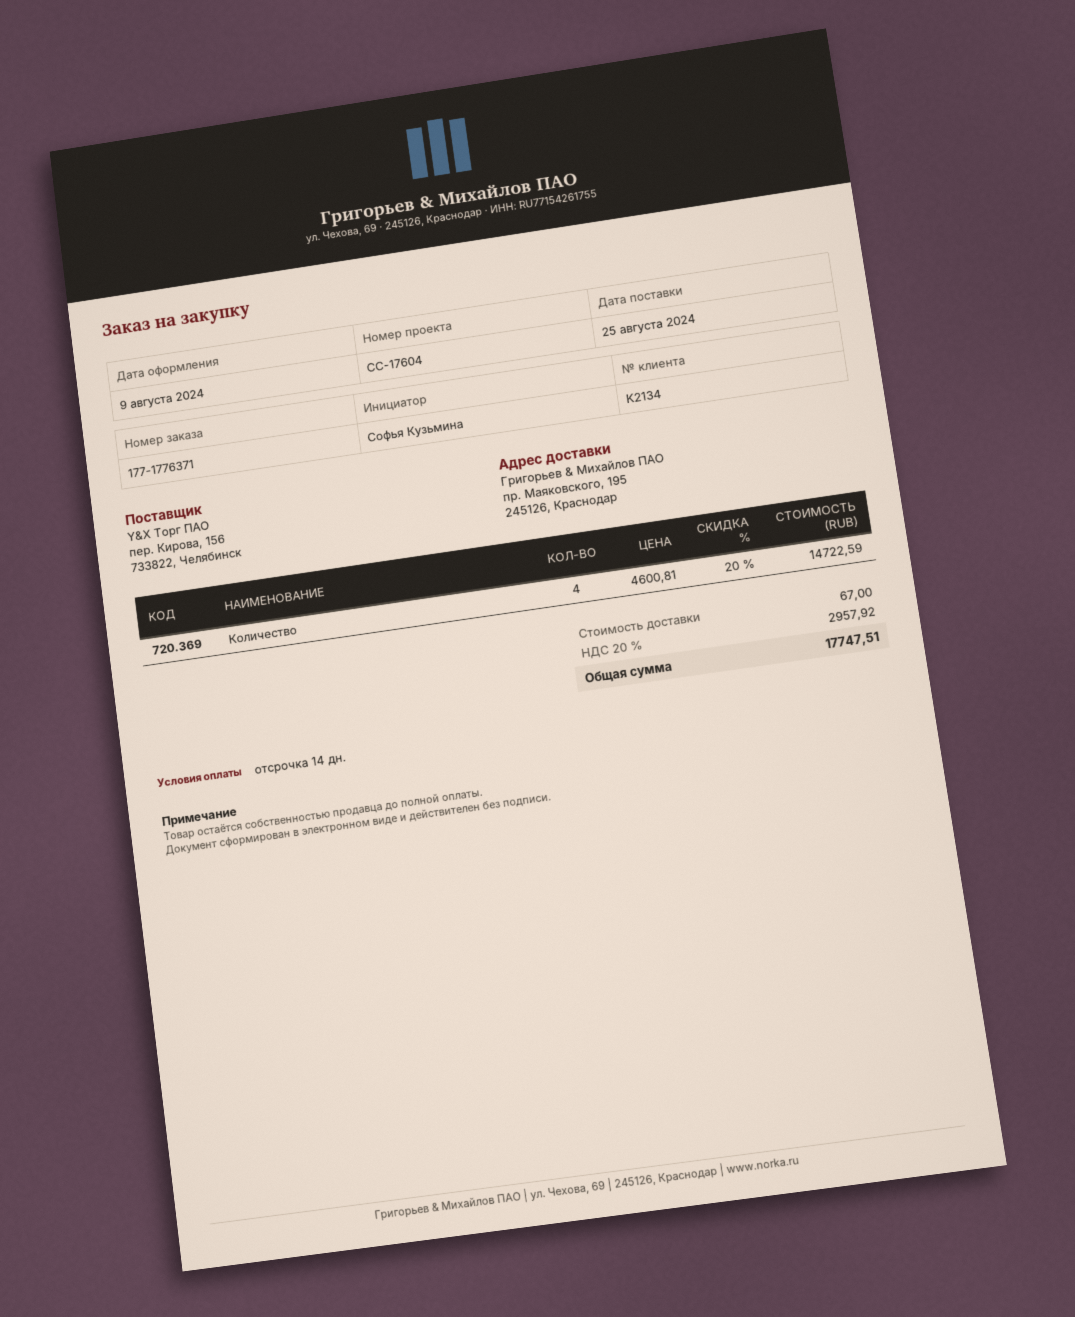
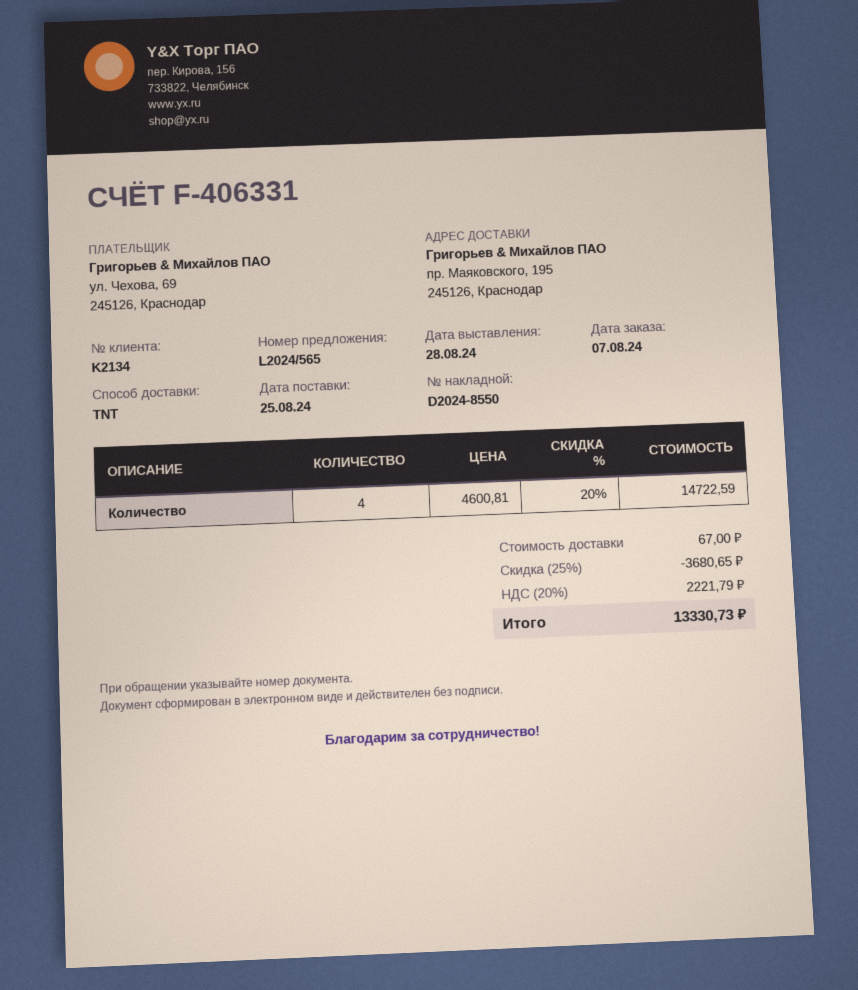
order date: 2024-08-09 -> 2024-08-07
discount: none -> 25% = 3680.65
tax: 20% = 2957.92 -> 20% = 2221.79
total: 17747.51 -> 13330.73

